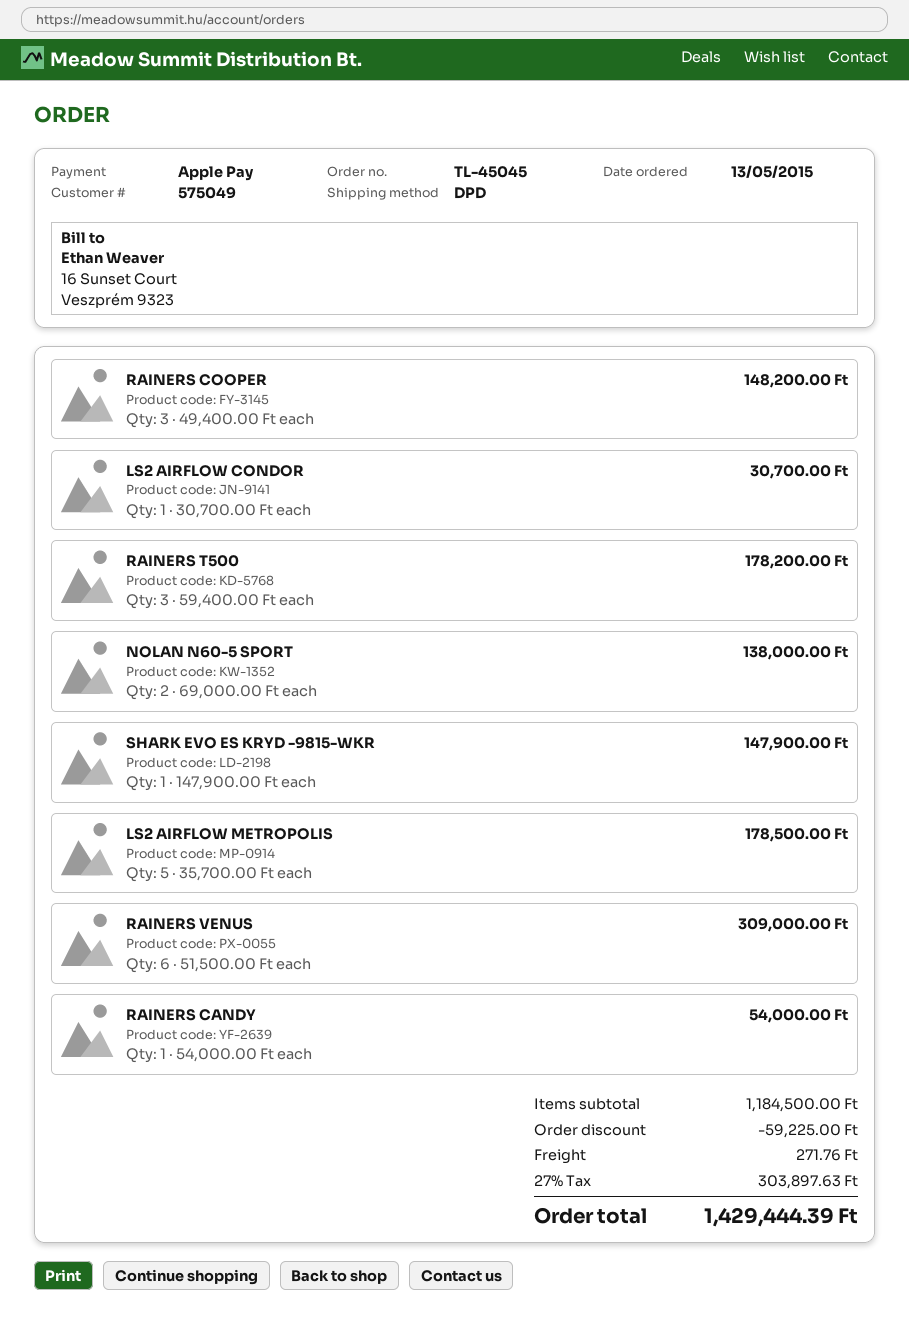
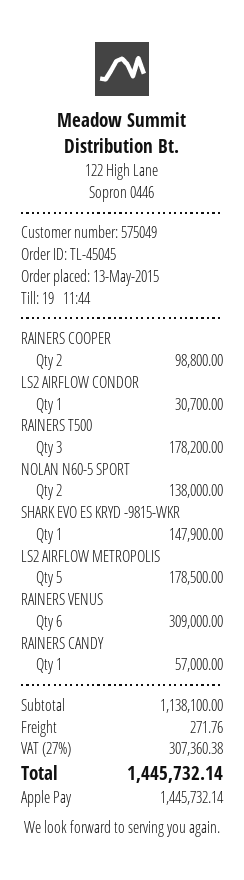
RAINERS COOPER: 3 for 148200.00 -> 2 for 98800.00
RAINERS CANDY: 1 for 54000.00 -> 1 for 57000.00
subtotal: 1184500.00 -> 1138100.00
discount: 59225.00 -> none
tax: 27% = 303897.63 -> 27% = 307360.38
total: 1429444.39 -> 1445732.14

